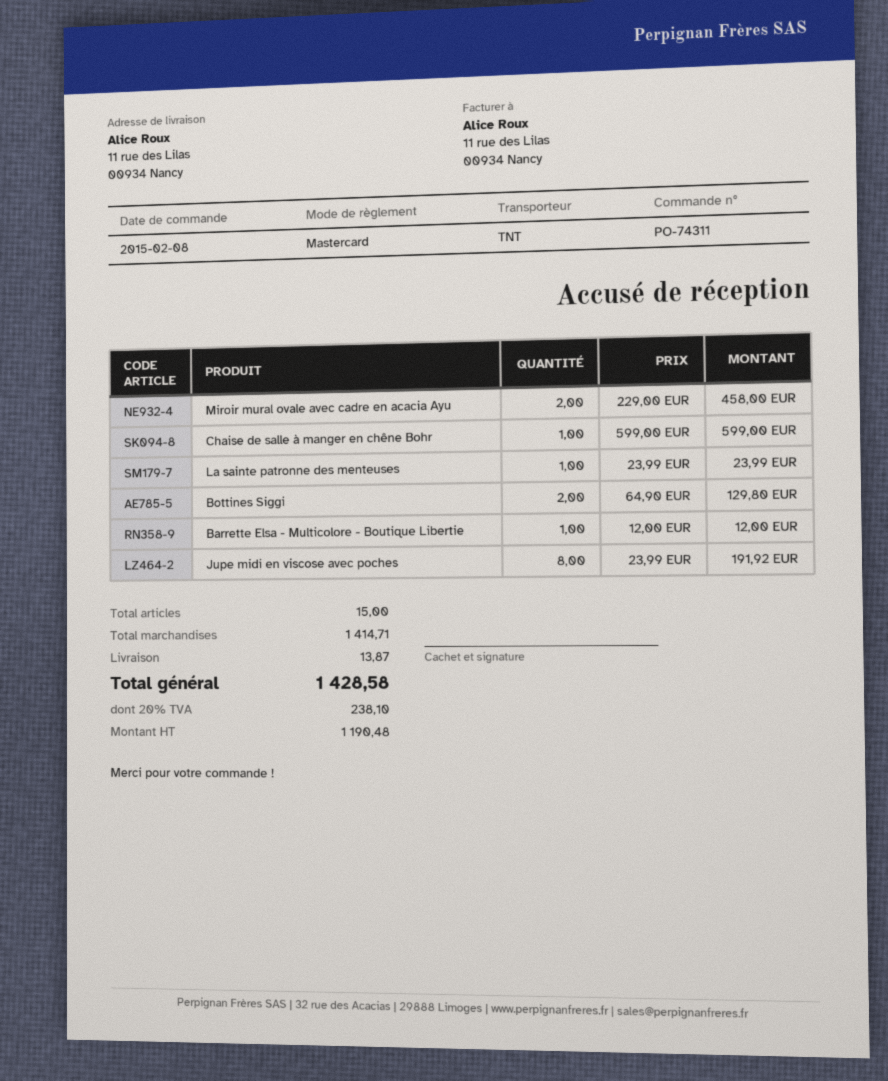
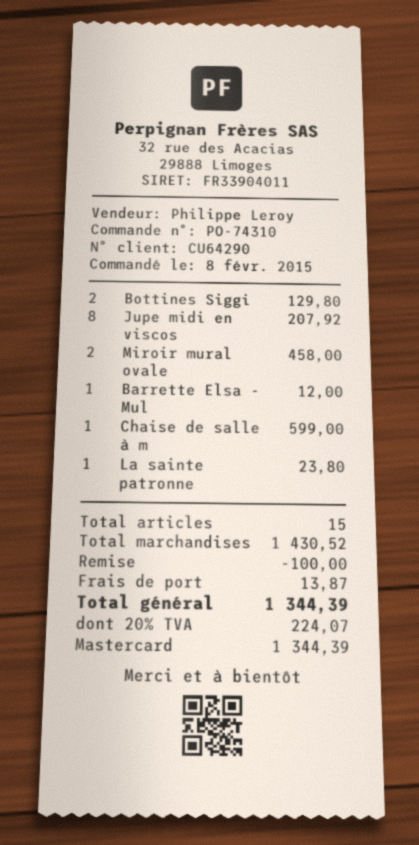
order number: PO-74311 -> PO-74310
La sainte patronne des menteuses: 1 for 23.99 -> 1 for 23.80
Jupe midi en viscose avec poches: 8 for 191.92 -> 8 for 207.92
subtotal: 1414.71 -> 1430.52
discount: none -> 100.00
tax: 20% = 238.10 -> 20% = 224.07
total: 1428.58 -> 1344.39

